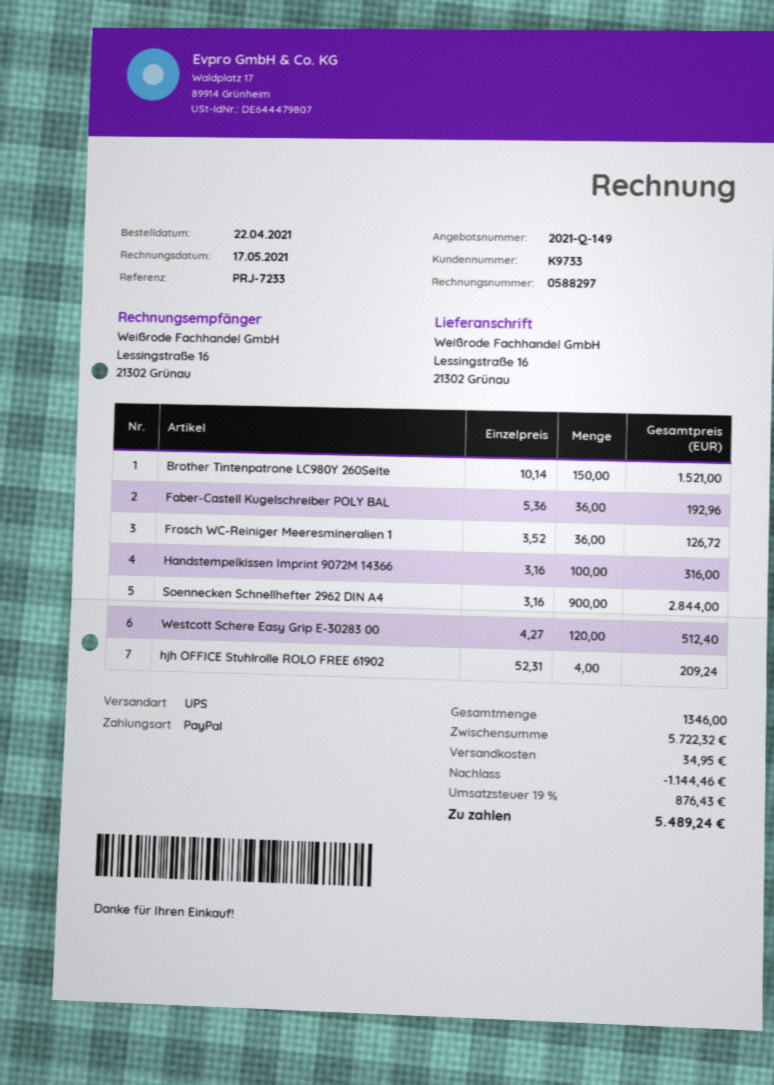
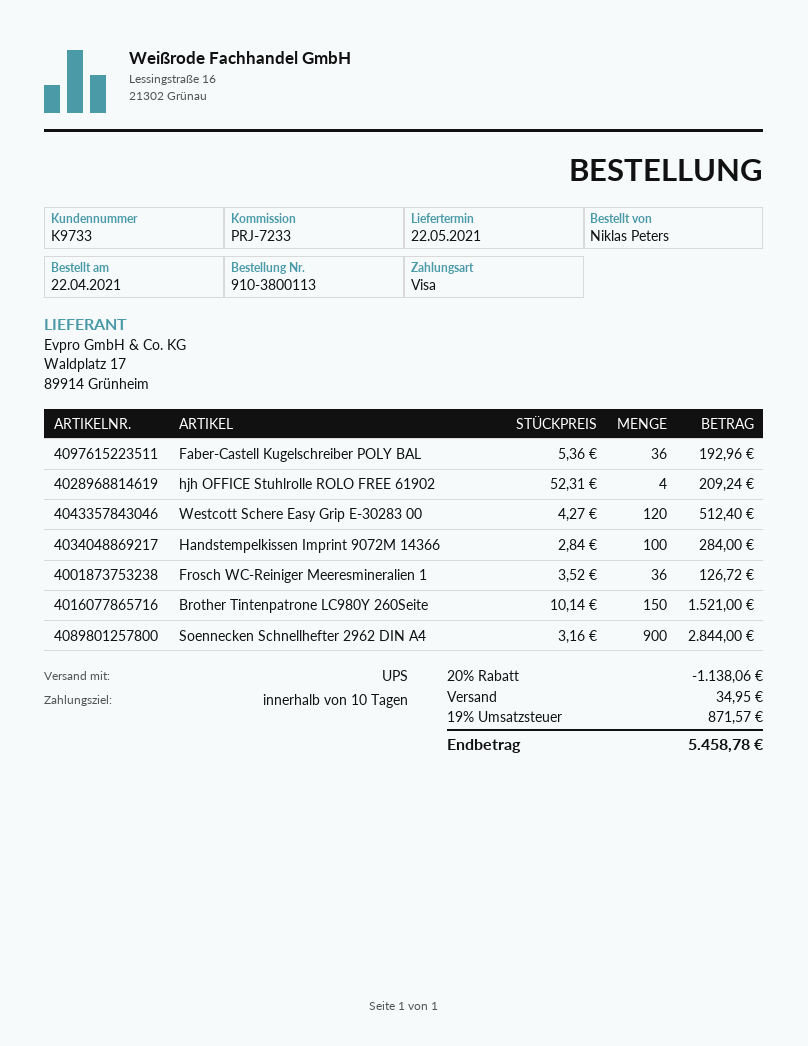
payment method: PayPal -> Visa
Handstempelkissen Imprint 9072M 14366: 100 x 3.16 = 316.00 -> 100 x 2.84 = 284.00
discount: 1144.46 -> 1138.06
tax: 19% = 876.43 -> 19% = 871.57
total: 5489.24 -> 5458.78

